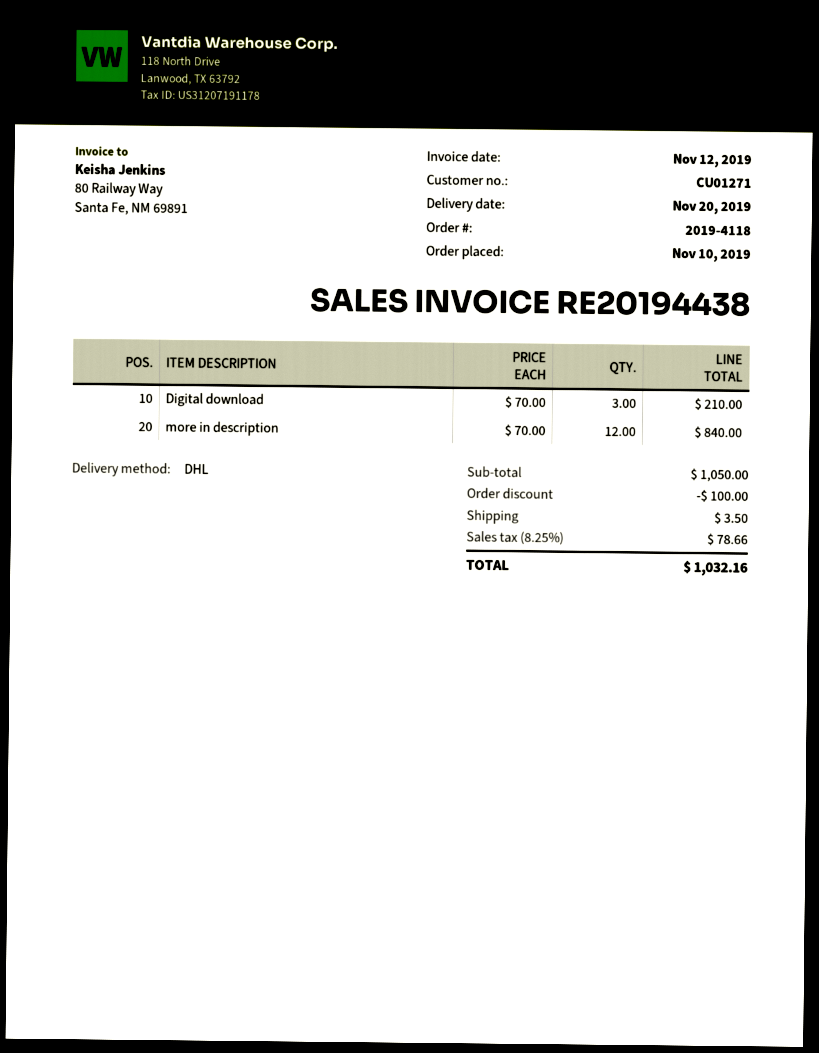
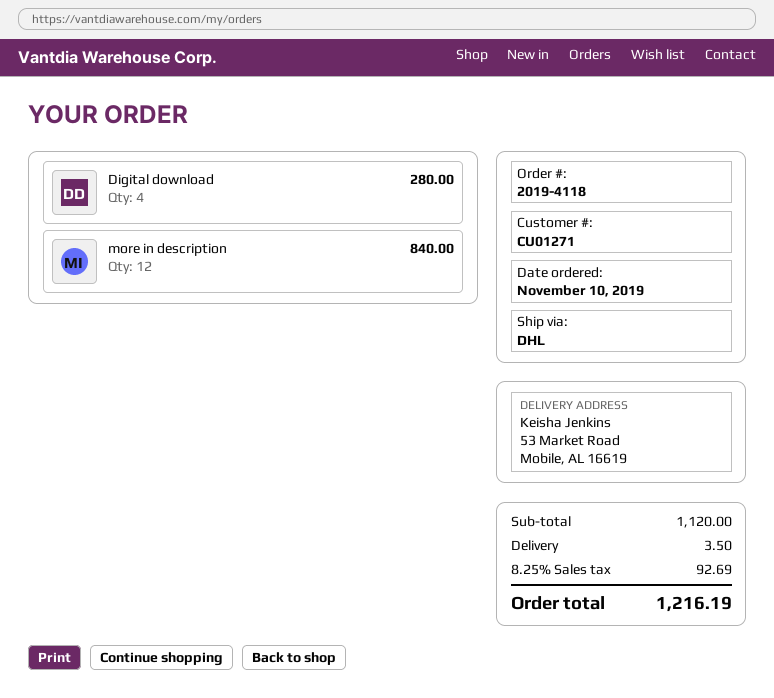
Digital download: 3 for 210.00 -> 4 for 280.00
subtotal: 1050.00 -> 1120.00
discount: 100.00 -> none
tax: 8.25% = 78.66 -> 8.25% = 92.69
total: 1032.16 -> 1216.19

